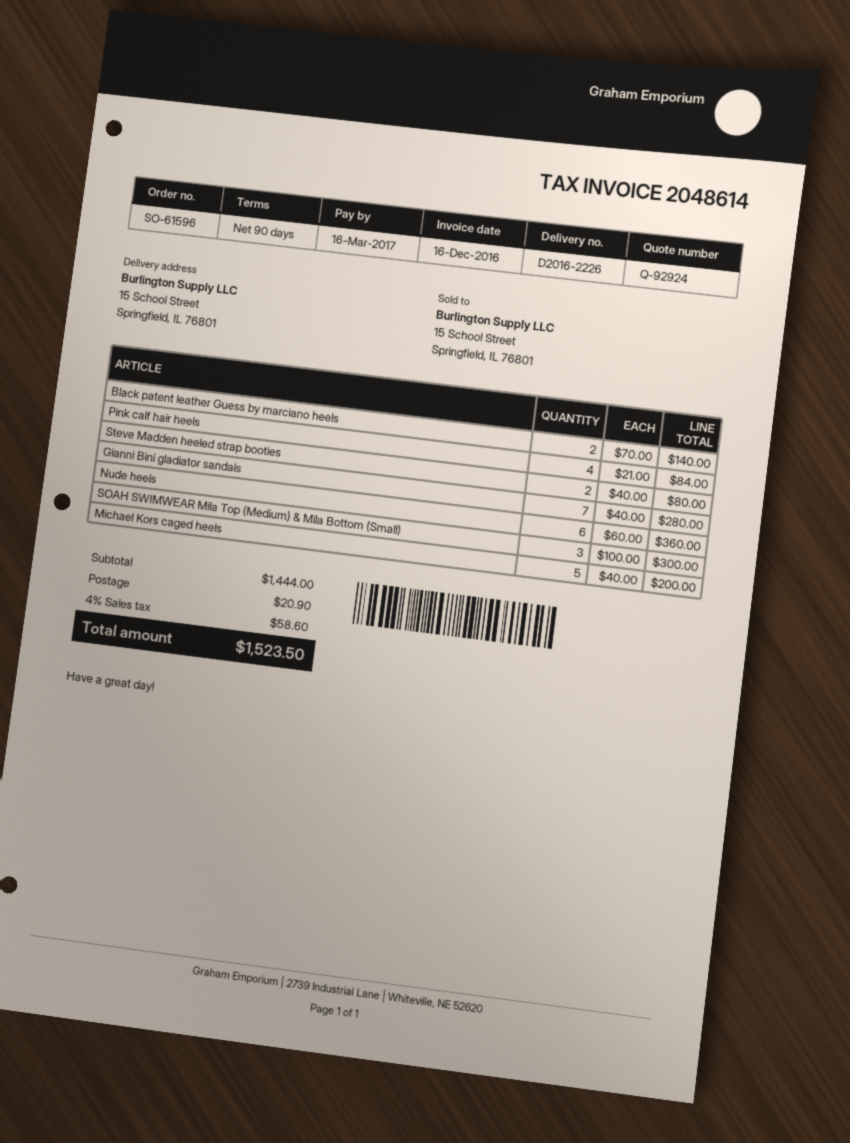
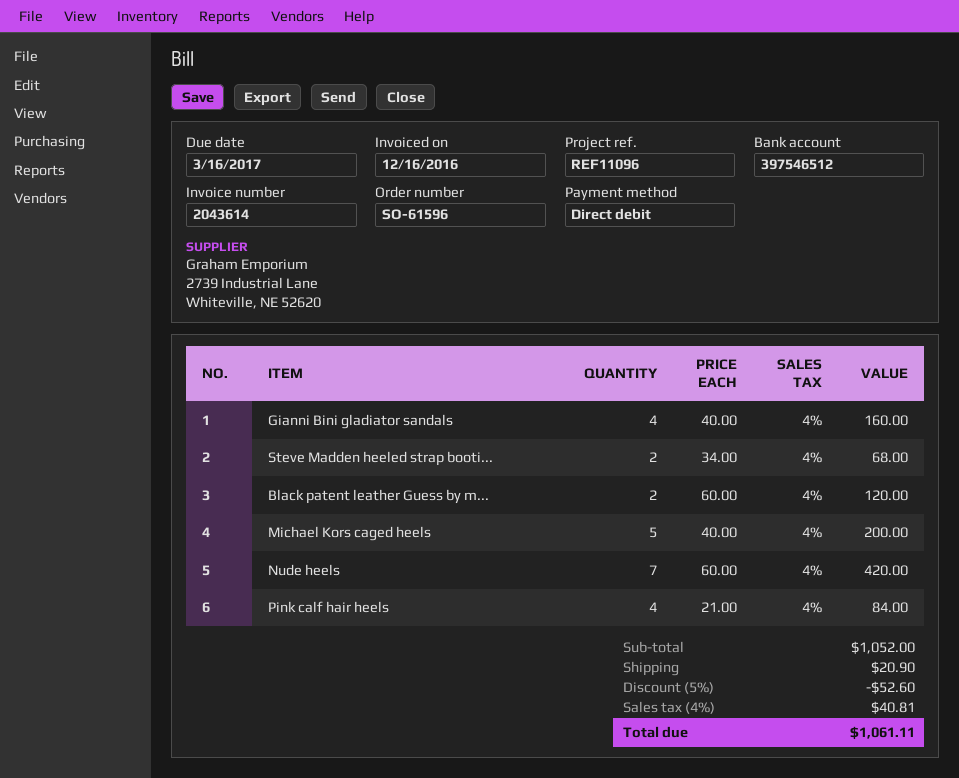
invoice number: 2048614 -> 2043614
Black patent leather Guess by marciano heels: 2 x 70.00 = 140.00 -> 2 x 60.00 = 120.00
Steve Madden heeled strap booties: 2 x 40.00 = 80.00 -> 2 x 34.00 = 68.00
Gianni Bini gladiator sandals: 7 x 40.00 = 280.00 -> 4 x 40.00 = 160.00
Nude heels: 6 x 60.00 = 360.00 -> 7 x 60.00 = 420.00
SOAH SWIMWEAR Mila Top (Medium) & Mila Bottom (Small): 3 x 100.00 = 300.00 -> none
subtotal: 1444.00 -> 1052.00
discount: none -> 5% = 52.60
tax: 4% = 58.60 -> 4% = 40.81
total: 1523.50 -> 1061.11

